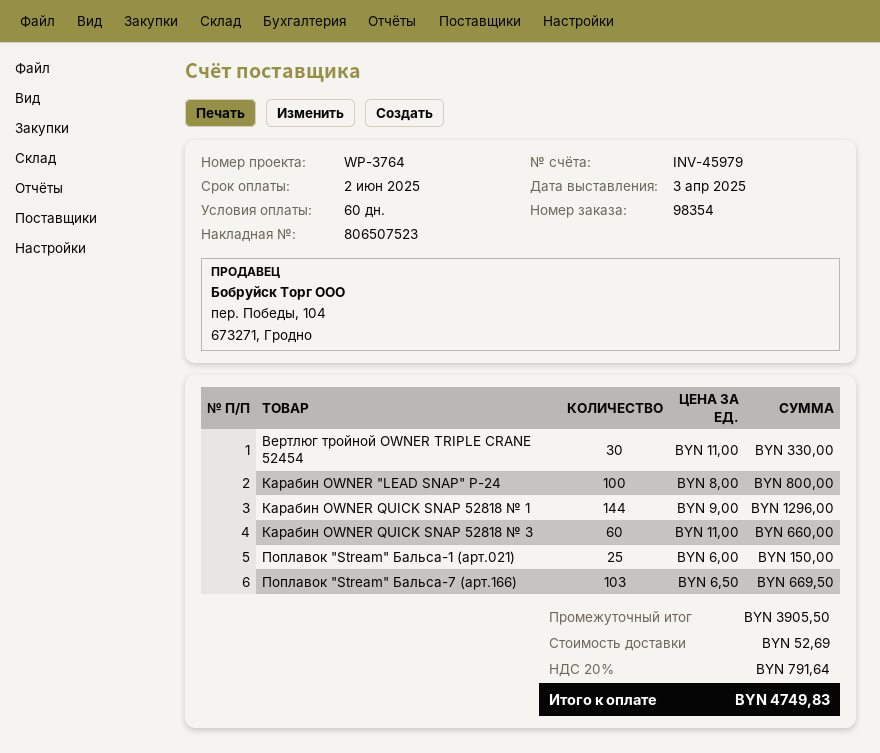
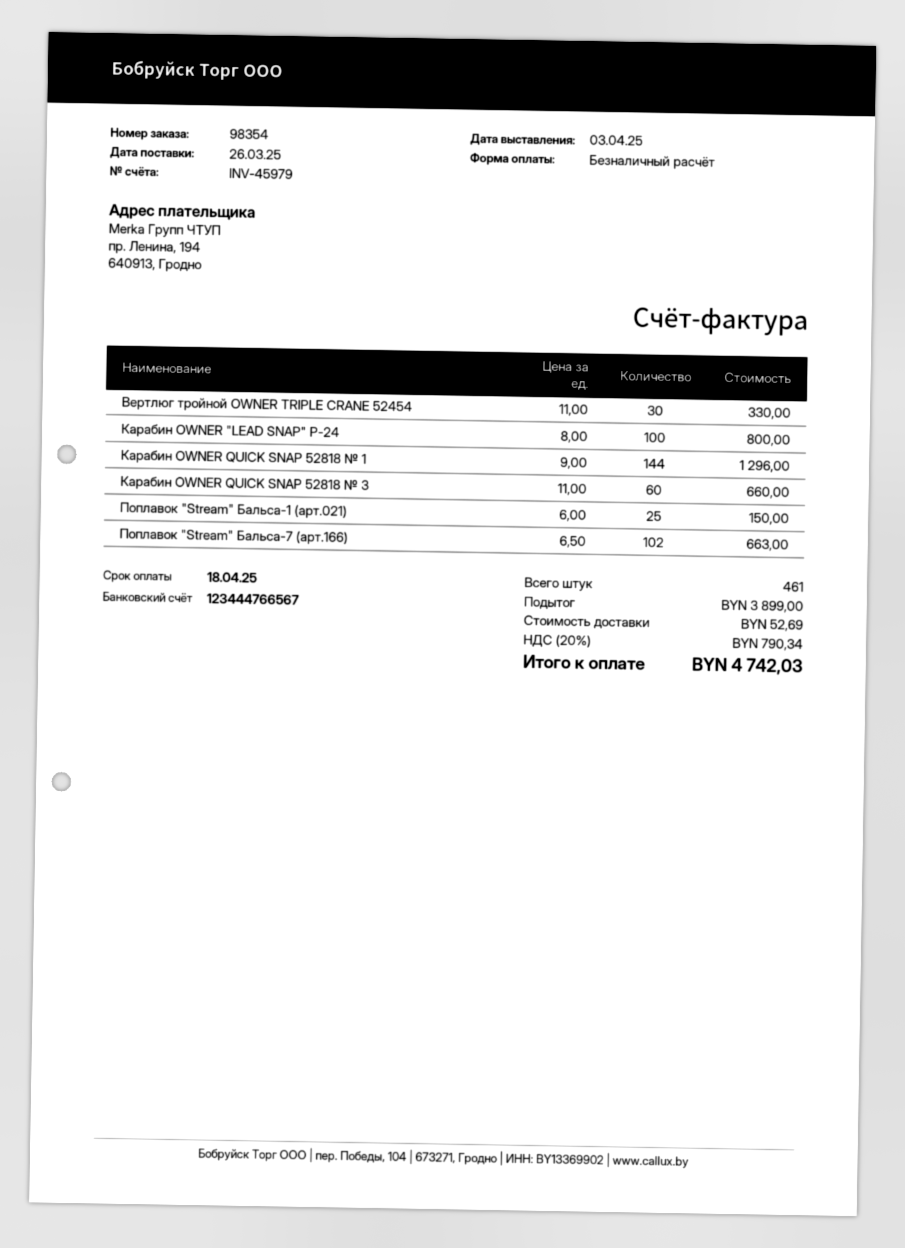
due date: 2025-06-02 -> 2025-04-18
Поплавок "Stream" Бальса-7 (арт.166): 103 x 6.50 = 669.50 -> 102 x 6.50 = 663.00
subtotal: 3905.50 -> 3899.00
tax: 20% = 791.64 -> 20% = 790.34
total: 4749.83 -> 4742.03

